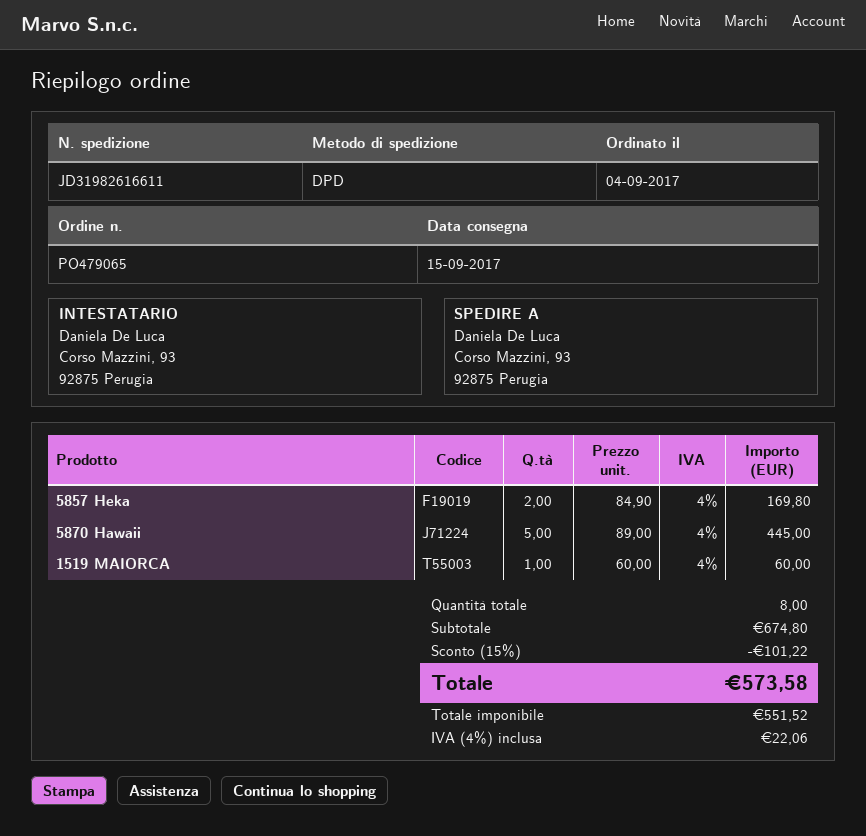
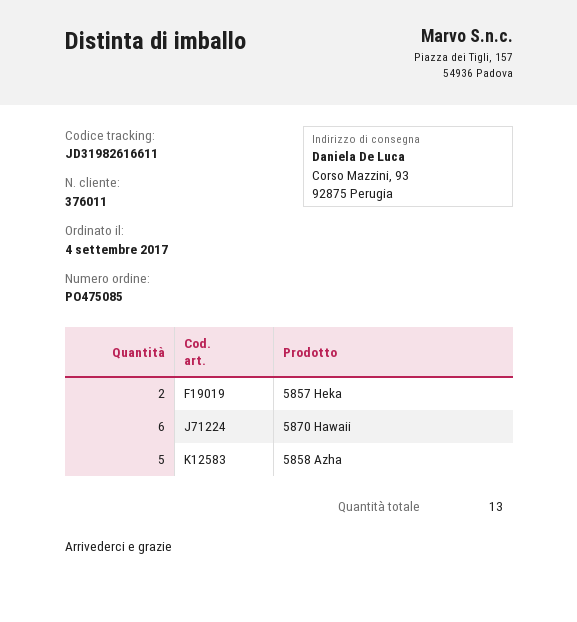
order number: PO479065 -> PO475085
5870 Hawaii: 5 -> 6
1519 MAIORCA: 1 -> none
5858 Azha: none -> 5
total quantity: 8 -> 13

